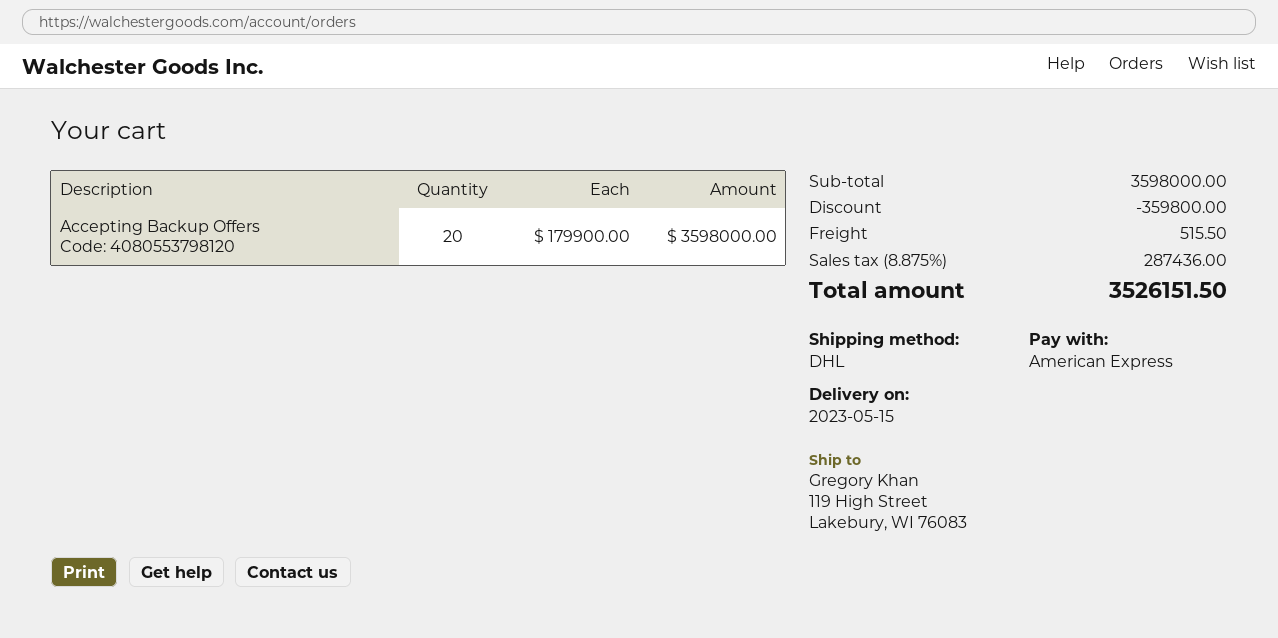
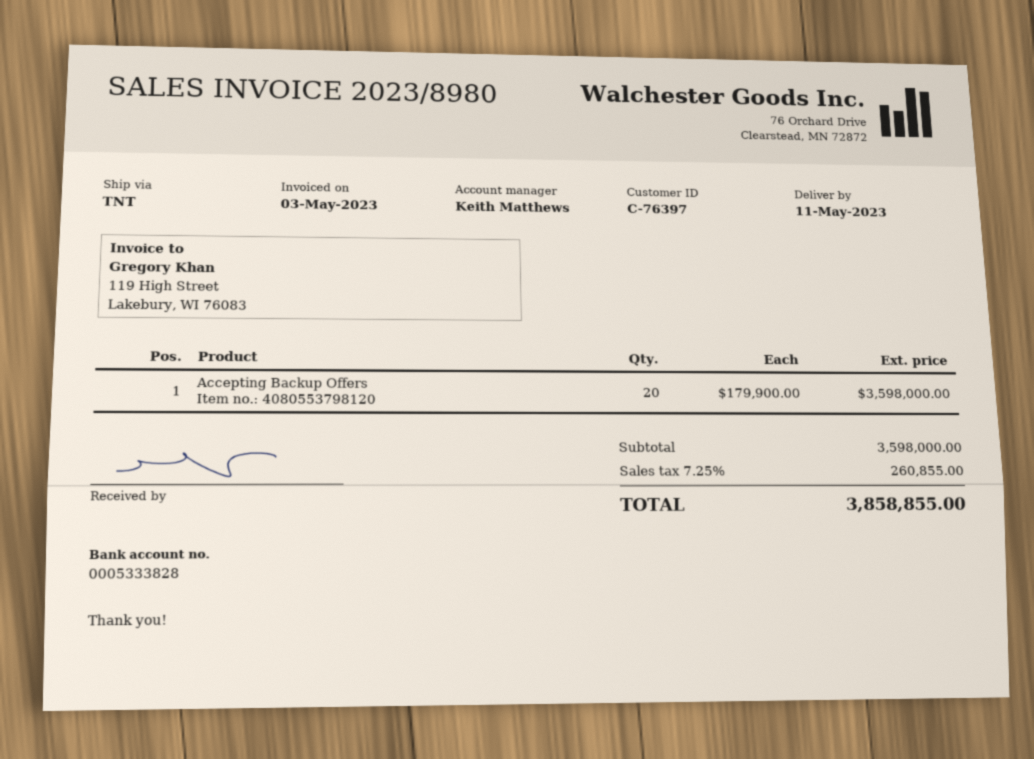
delivery date: 2023-05-15 -> 2023-05-11
shipping method: DHL -> TNT
discount: 359800.00 -> none
shipping: 515.50 -> none
tax: 8.875% = 287436.00 -> 7.25% = 260855.00
total: 3526151.50 -> 3858855.00

